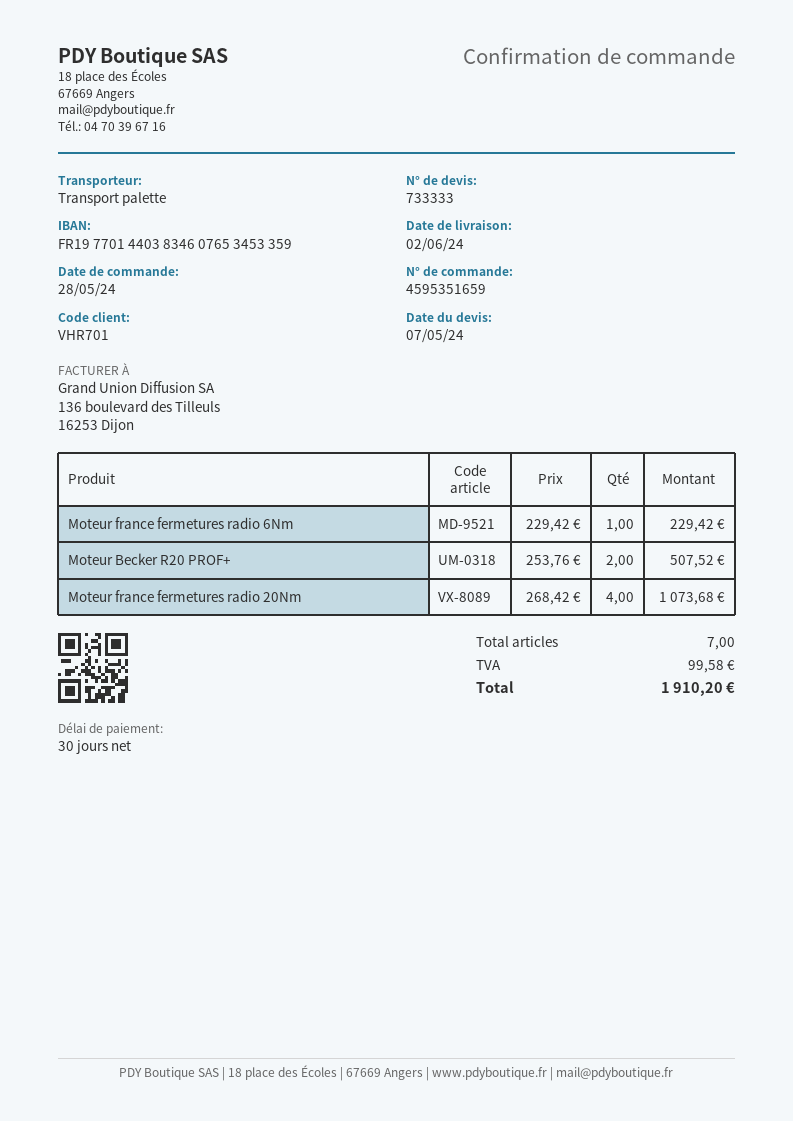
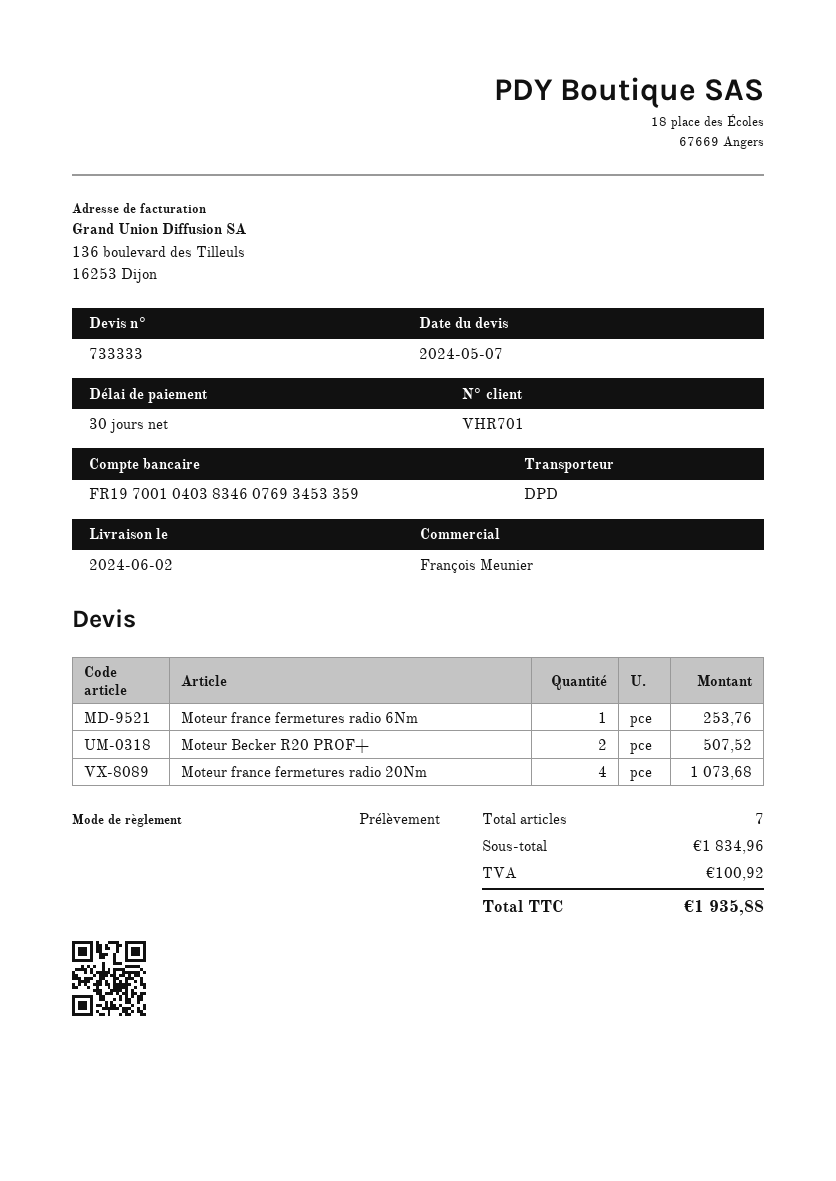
bank account: FR1977014403834607653453359 -> FR1970010403834607693453359
shipping method: pallet freight -> DPD
Moteur france fermetures radio 6Nm: 1 for 229.42 -> 1 for 253.76
tax: 99.58 -> 100.92
total: 1910.20 -> 1935.88

